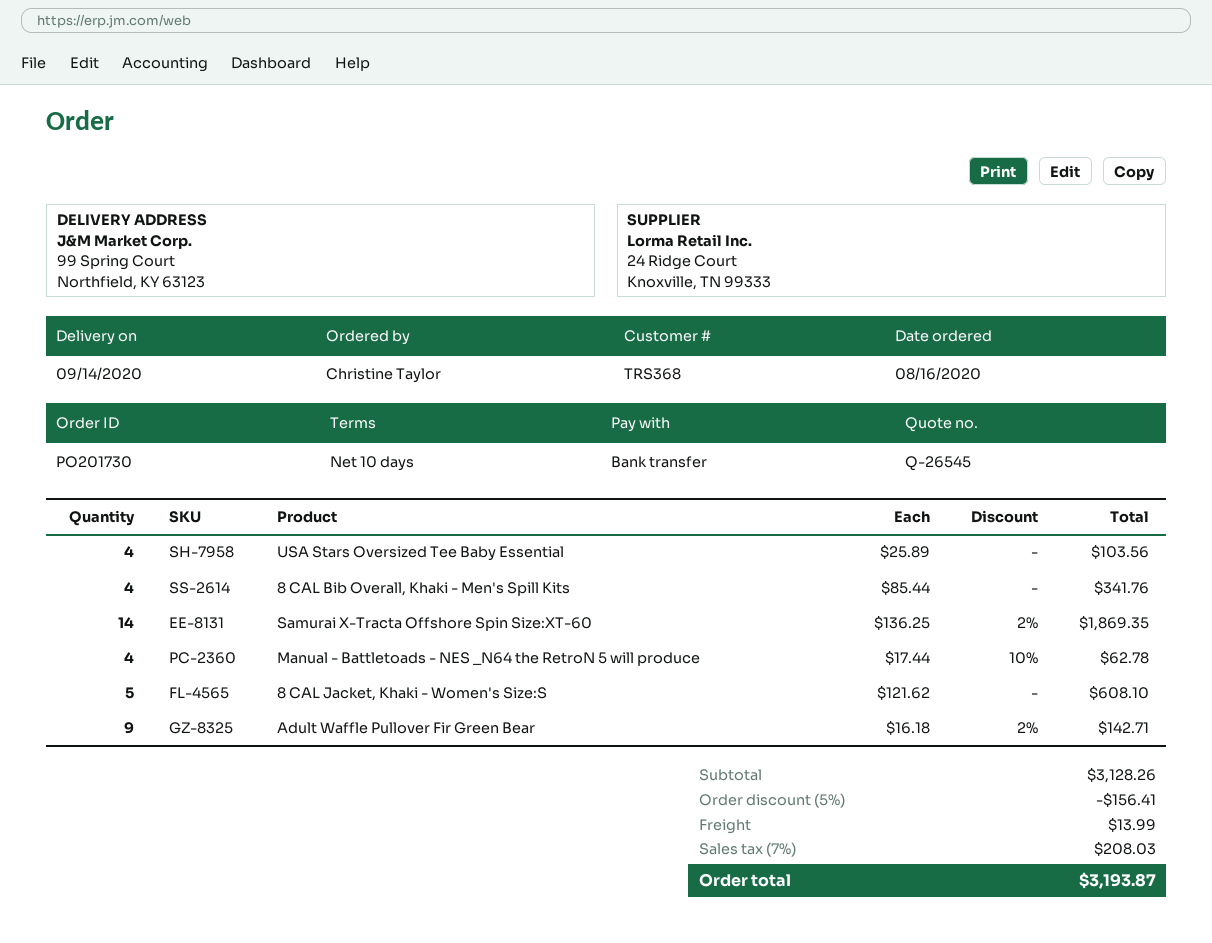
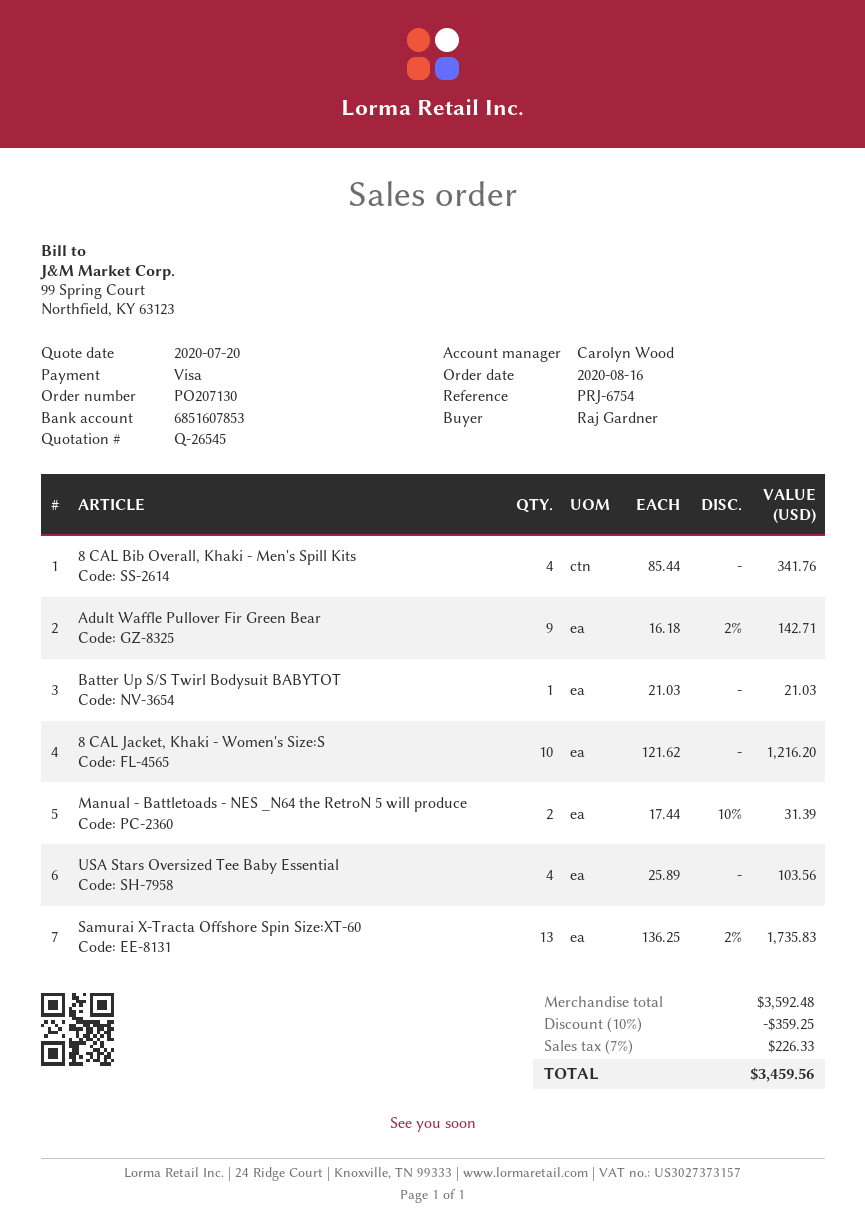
order number: PO201730 -> PO207130
ordered by: Christine Taylor -> Raj Gardner
payment method: bank transfer -> Visa
Samurai X-Tracta Offshore Spin Size:XT-60: 14 x 136.25 - 2% = 1869.35 -> 13 x 136.25 - 2% = 1735.83
Manual - Battletoads - NES _N64 the RetroN 5 will produce: 4 x 17.44 - 10% = 62.78 -> 2 x 17.44 - 10% = 31.39
8 CAL Jacket, Khaki - Women's Size:S: 5 x 121.62 = 608.10 -> 10 x 121.62 = 1216.20
Batter Up S/S Twirl Bodysuit BABYTOT: none -> 1 x 21.03 = 21.03
subtotal: 3128.26 -> 3592.48
discount: 5% = 156.41 -> 10% = 359.25
shipping: 13.99 -> none
tax: 7% = 208.03 -> 7% = 226.33
total: 3193.87 -> 3459.56

